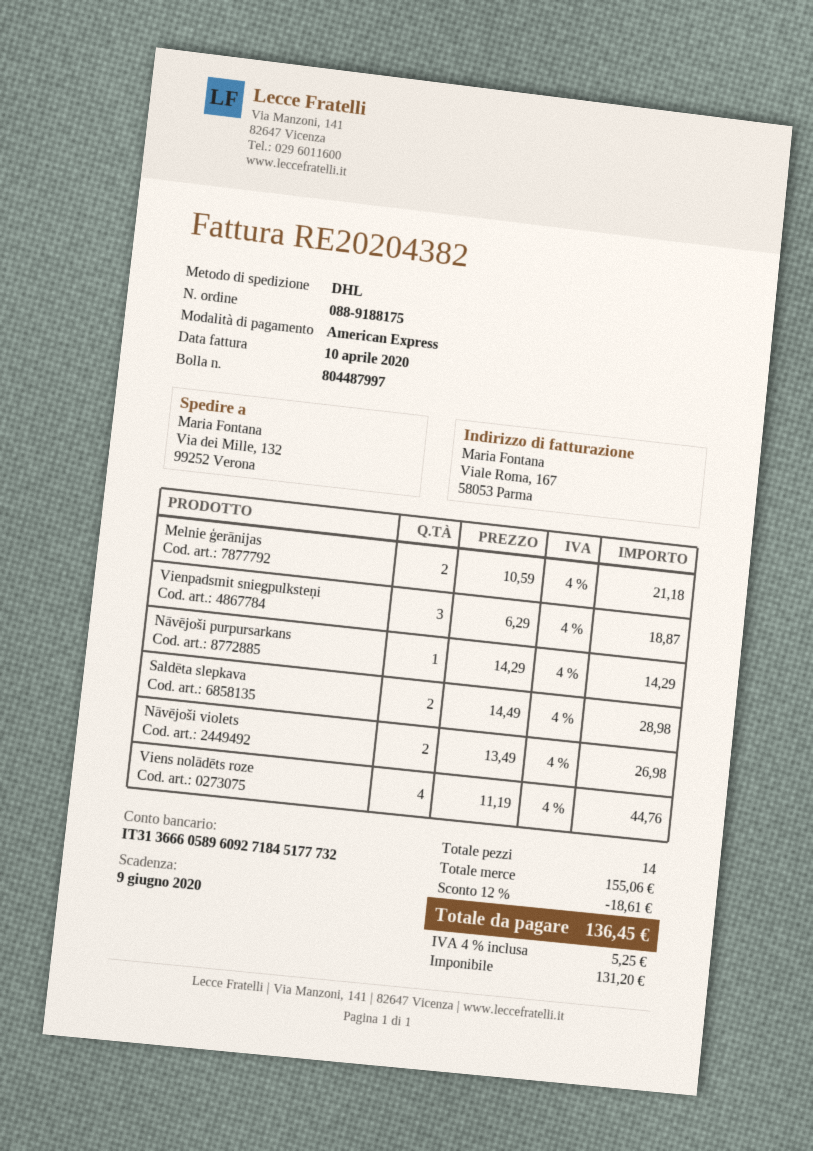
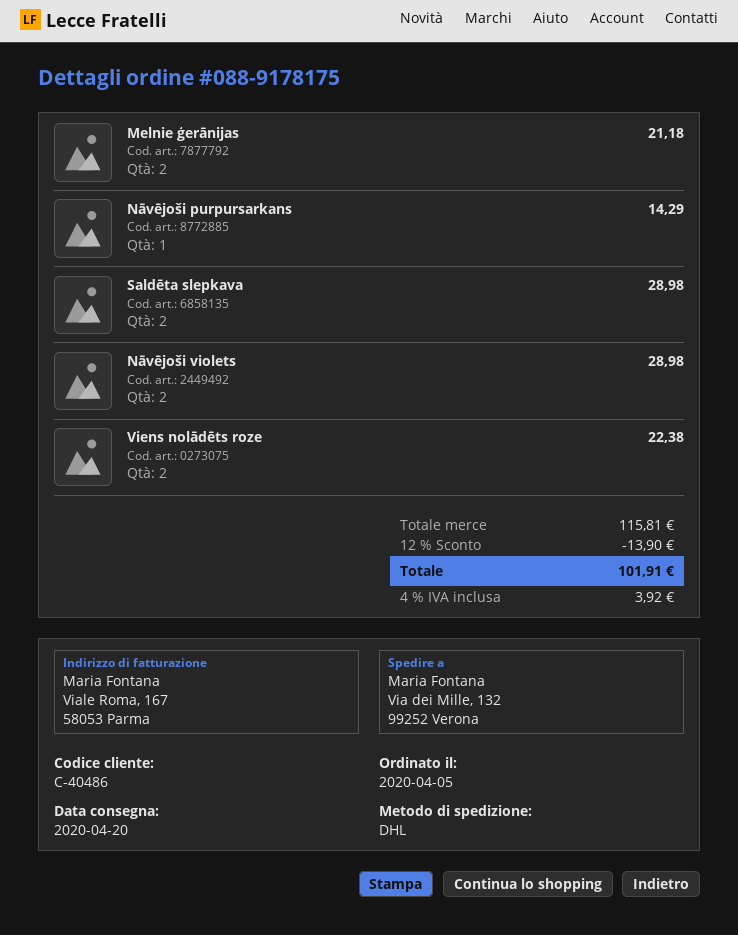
order number: 088-9188175 -> 088-9178175
Vienpadsmit sniegpulksteņi: 3 for 18.87 -> none
Nāvējoši violets: 2 for 26.98 -> 2 for 28.98
Viens nolādēts roze: 4 for 44.76 -> 2 for 22.38
subtotal: 155.06 -> 115.81
discount: 12% = 18.61 -> 12% = 13.90
tax: 4% = 5.25 -> 4% = 3.92
total: 136.45 -> 101.91

